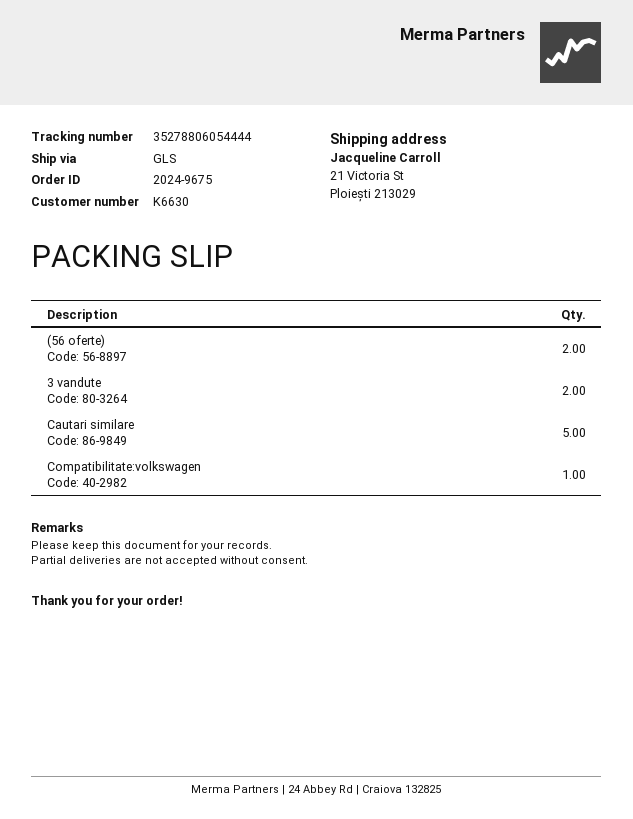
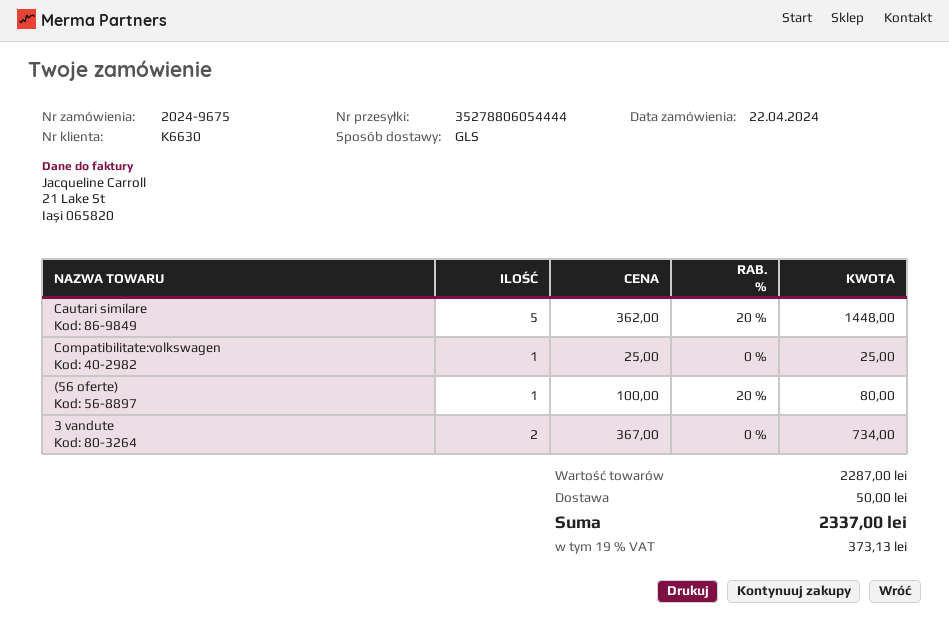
(56 oferte): 2 -> 1

